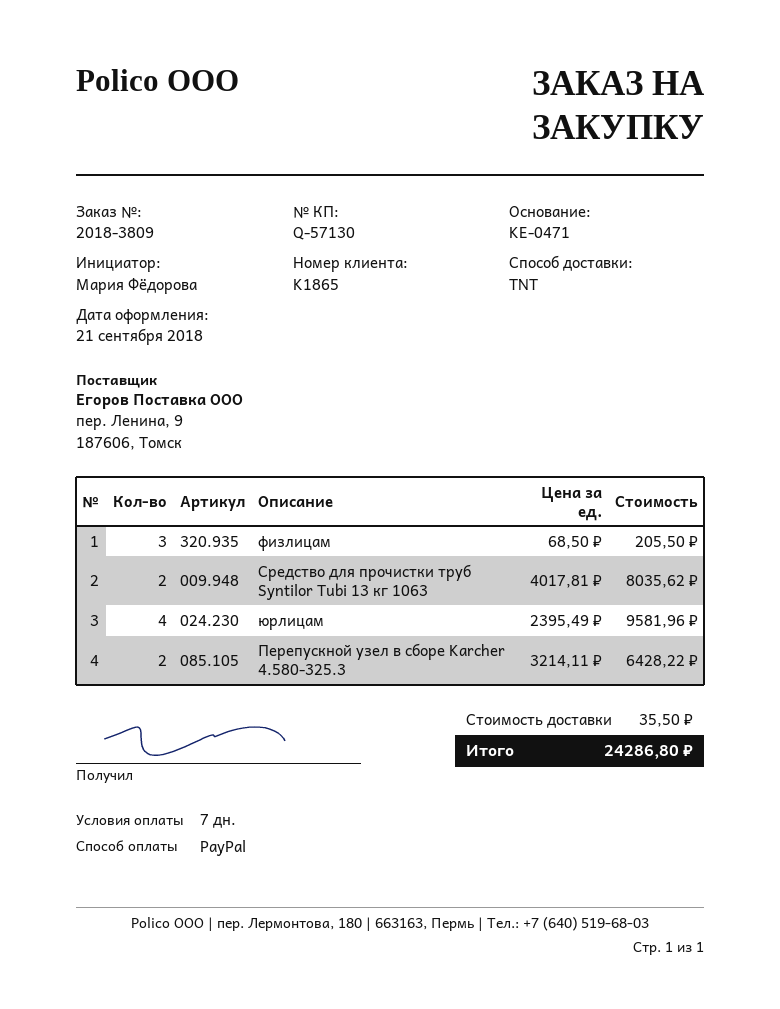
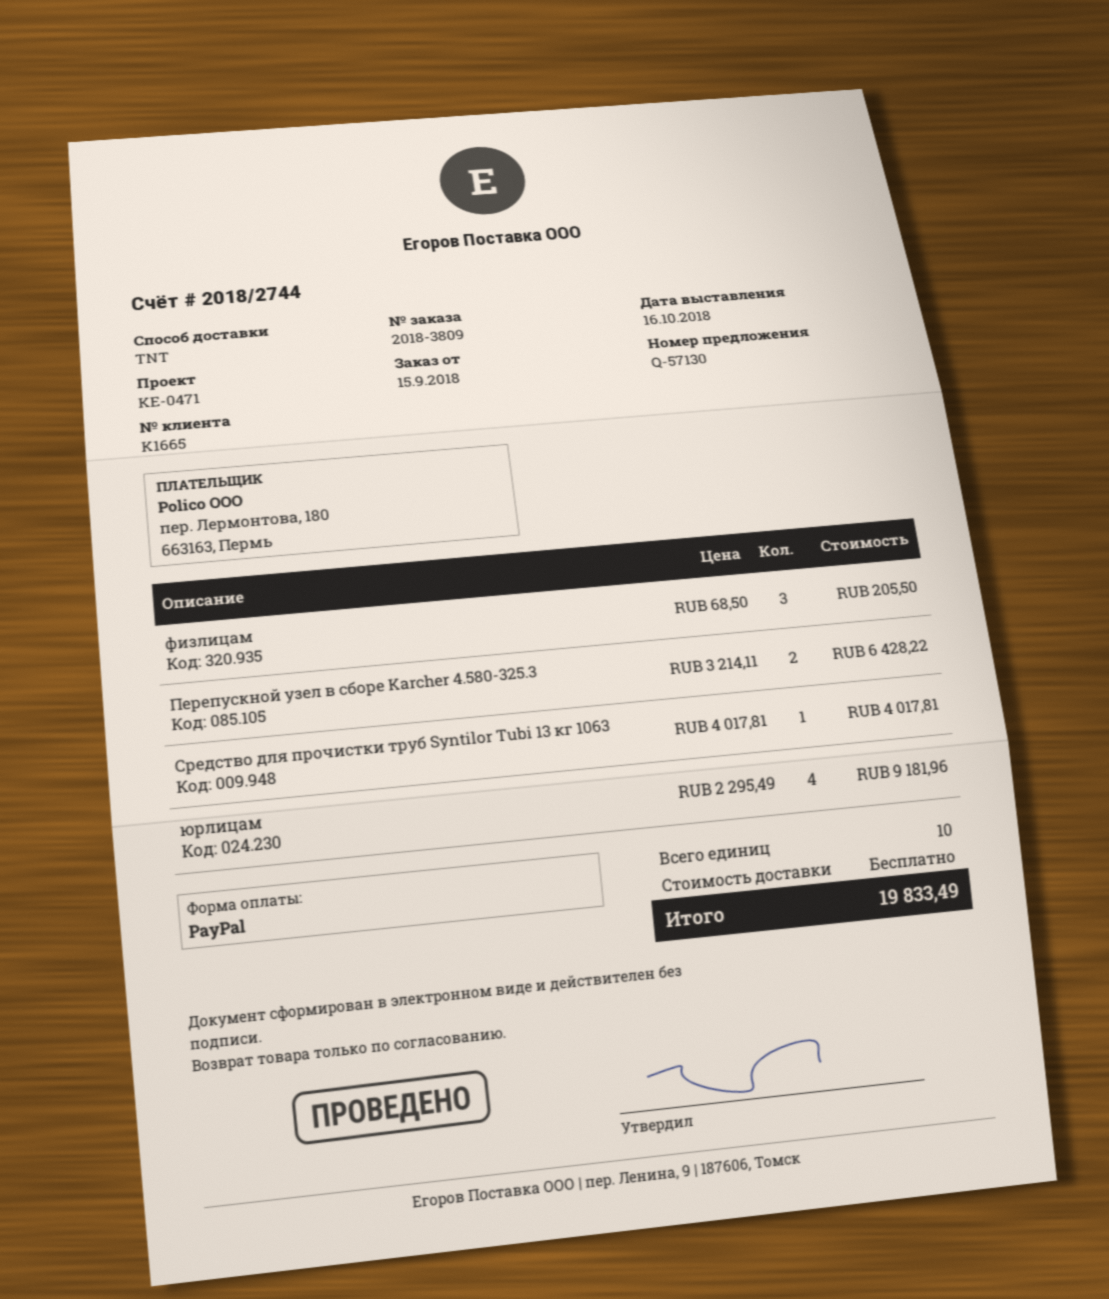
order date: 2018-09-21 -> 2018-09-15
customer number: K1865 -> K1665
Средство для прочистки труб Syntilor Tubi 13 кг 1063: 2 x 4017.81 = 8035.62 -> 1 x 4017.81 = 4017.81
юрлицам: 4 x 2395.49 = 9581.96 -> 4 x 2295.49 = 9181.96
shipping: 35.50 -> 0.00
total: 24286.80 -> 19833.49

